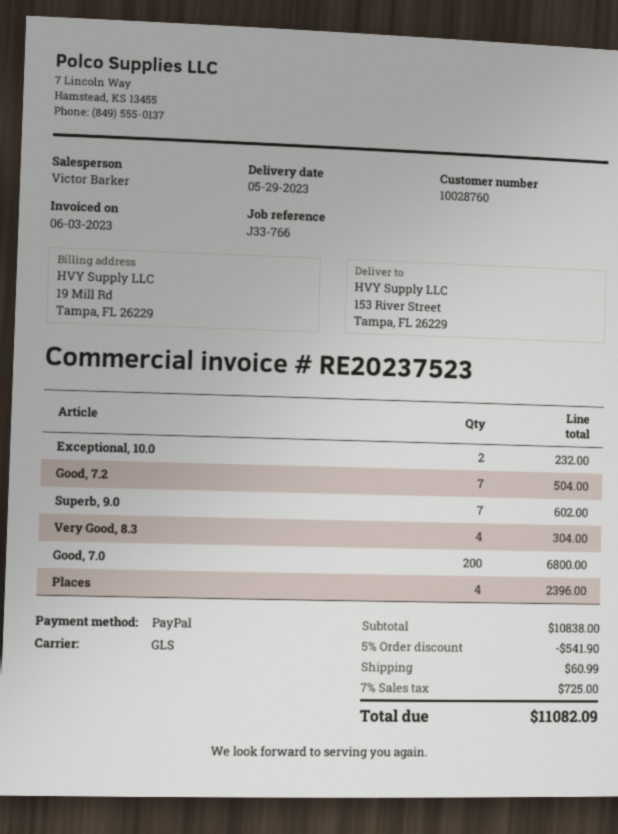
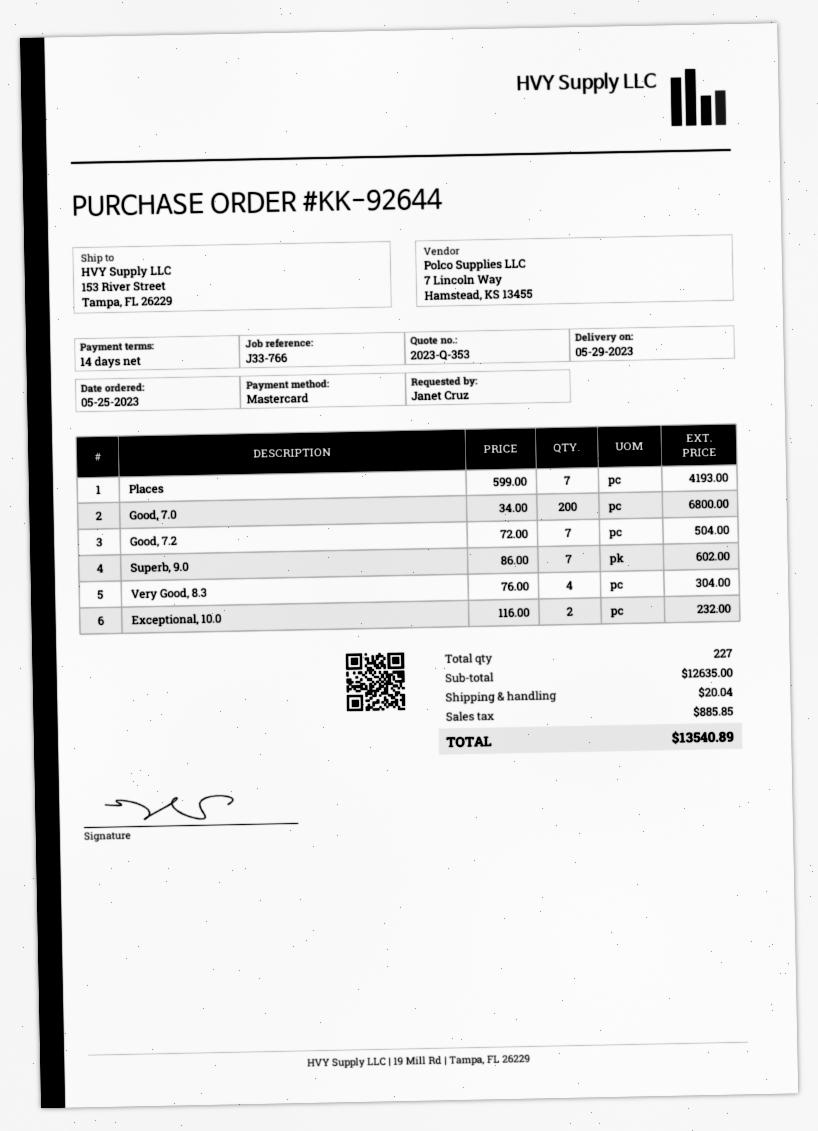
payment method: PayPal -> Mastercard
Places: 4 for 2396.00 -> 7 for 4193.00
subtotal: 10838.00 -> 12635.00
discount: 5% = 541.90 -> none
shipping: 60.99 -> 20.04
tax: 725.00 -> 885.85
total: 11082.09 -> 13540.89

